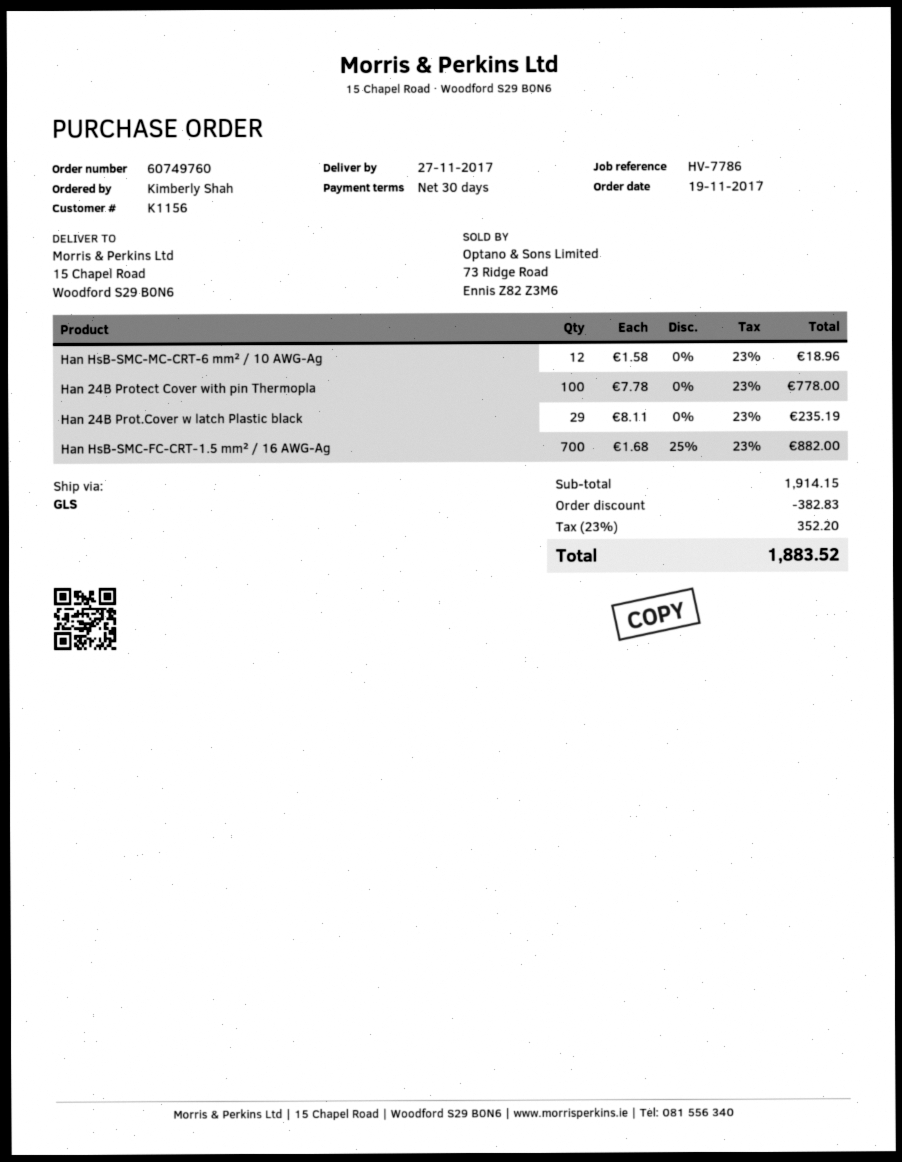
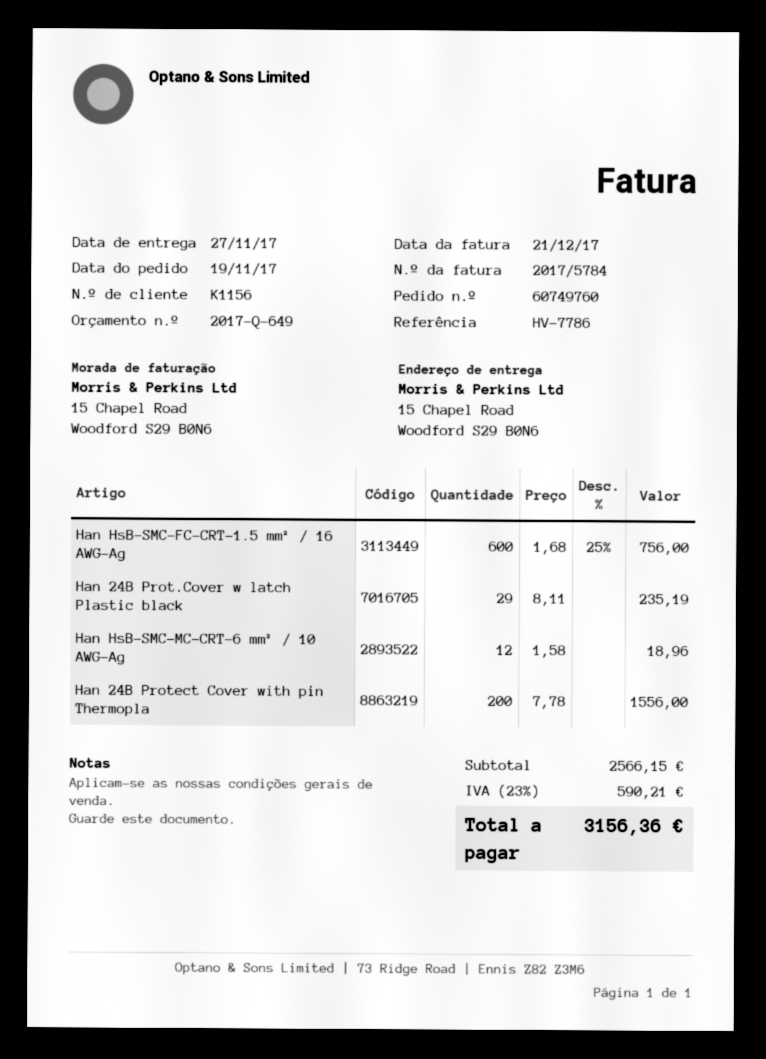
Han 24B Protect Cover with pin Thermopla: 100 x 7.78 = 778.00 -> 200 x 7.78 = 1556.00
Han HsB-SMC-FC-CRT-1.5 mm² / 16 AWG-Ag: 700 x 1.68 - 25% = 882.00 -> 600 x 1.68 - 25% = 756.00
subtotal: 1914.15 -> 2566.15
discount: 382.83 -> none
tax: 23% = 352.20 -> 23% = 590.21
total: 1883.52 -> 3156.36

